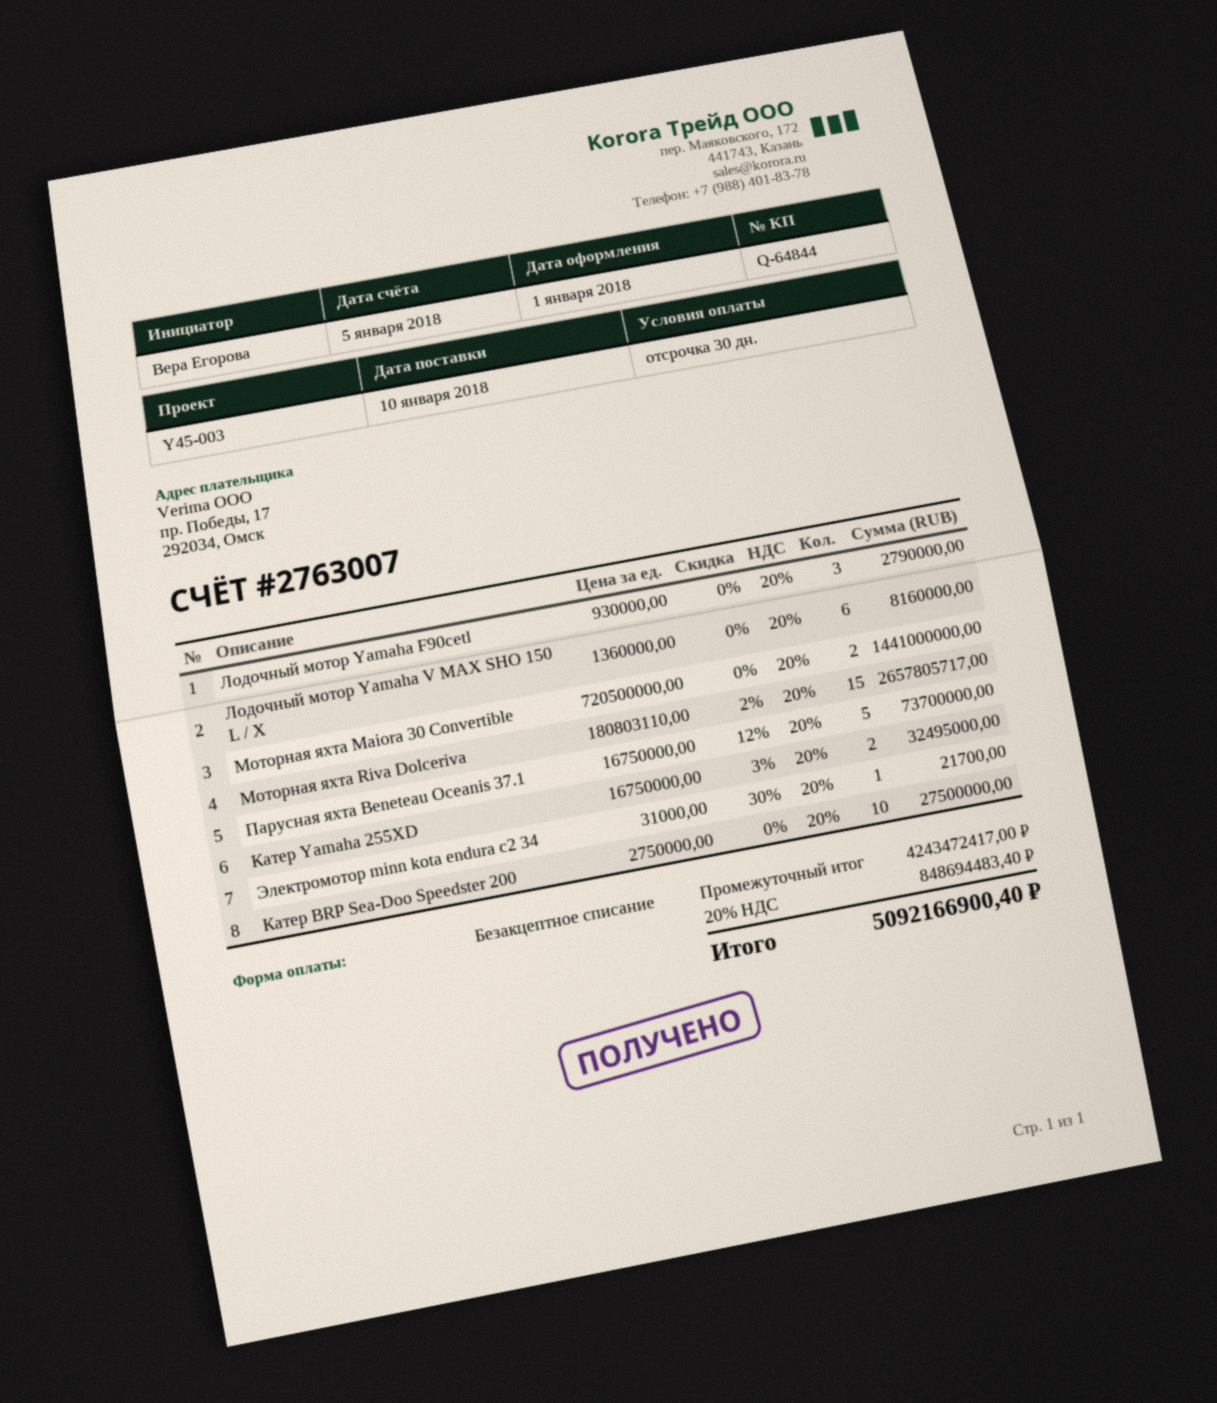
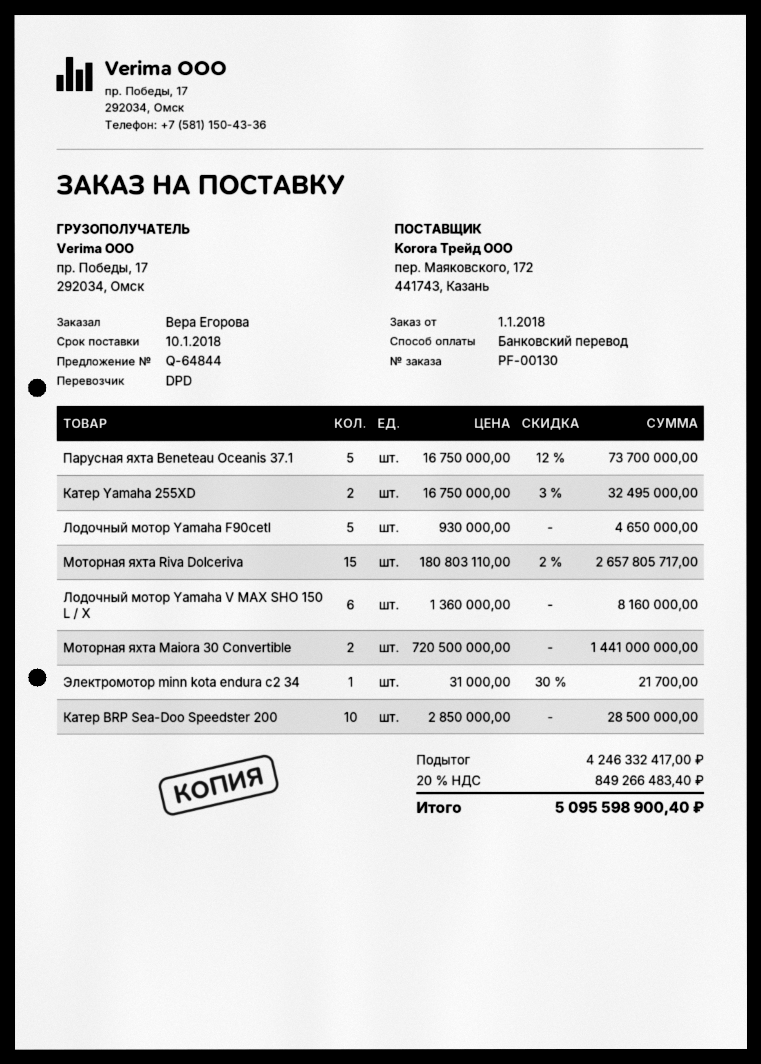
payment method: direct debit -> bank transfer
Лодочный мотор Yamaha F90cetl: 3 x 930000.00 = 2790000.00 -> 5 x 930000.00 = 4650000.00
Катер BRP Sea-Doo Speedster 200: 10 x 2750000.00 = 27500000.00 -> 10 x 2850000.00 = 28500000.00
subtotal: 4243472417.00 -> 4246332417.00
tax: 20% = 848694483.40 -> 20% = 849266483.40
total: 5092166900.40 -> 5095598900.40

